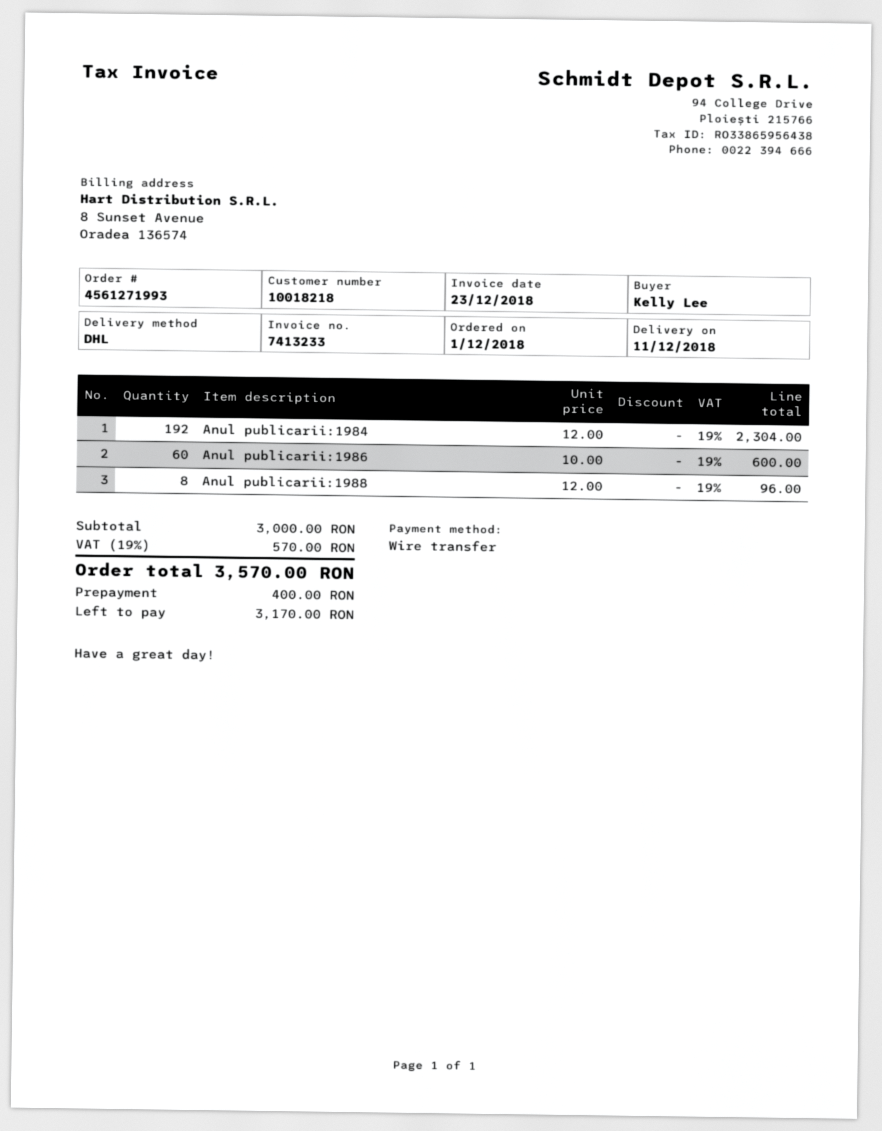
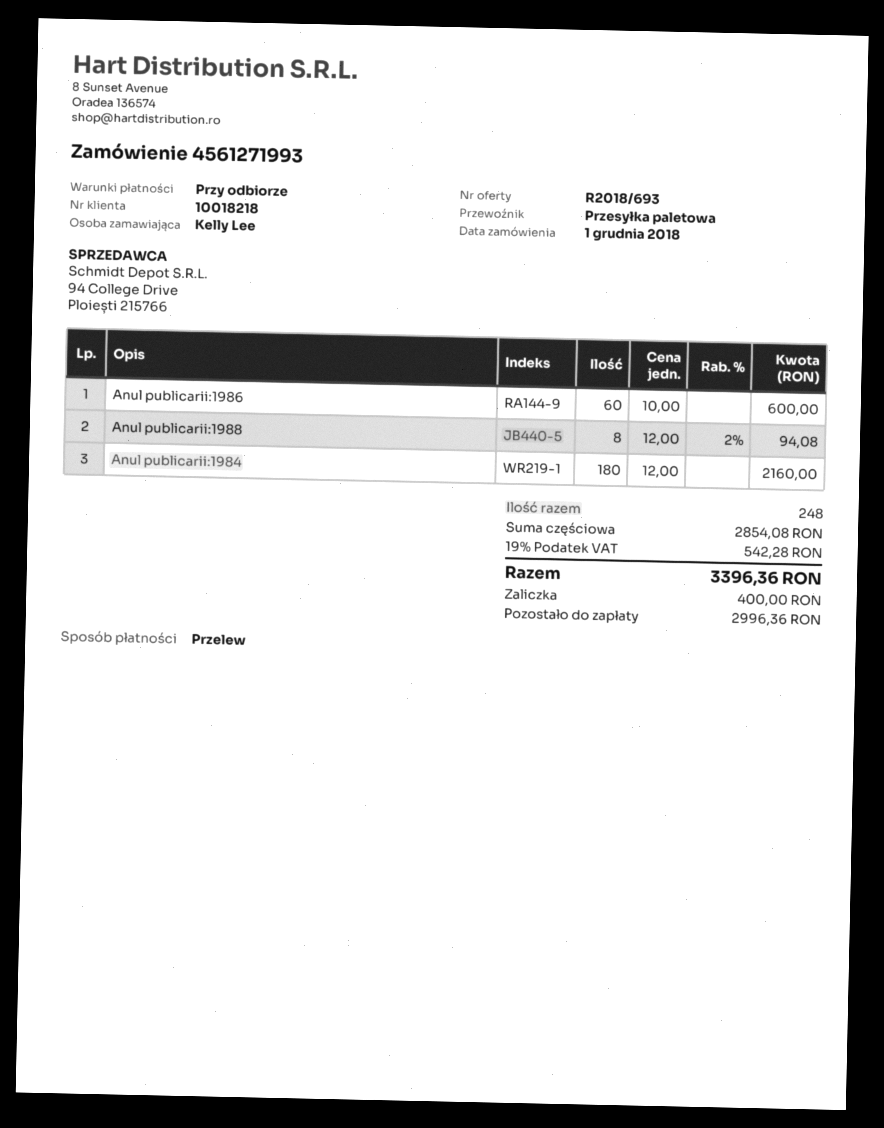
shipping method: DHL -> pallet freight
Anul publicarii:1984: 192 x 12.00 = 2304.00 -> 180 x 12.00 = 2160.00
Anul publicarii:1988: 8 x 12.00 = 96.00 -> 8 x 12.00 - 2% = 94.08
subtotal: 3000.00 -> 2854.08
tax: 19% = 570.00 -> 19% = 542.28
total: 3570.00 -> 3396.36
balance: 3170.00 -> 2996.36

